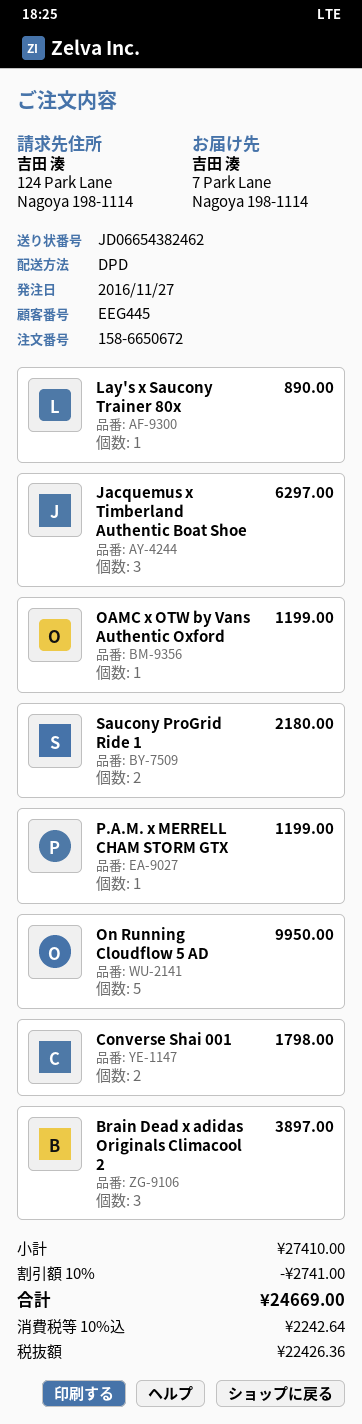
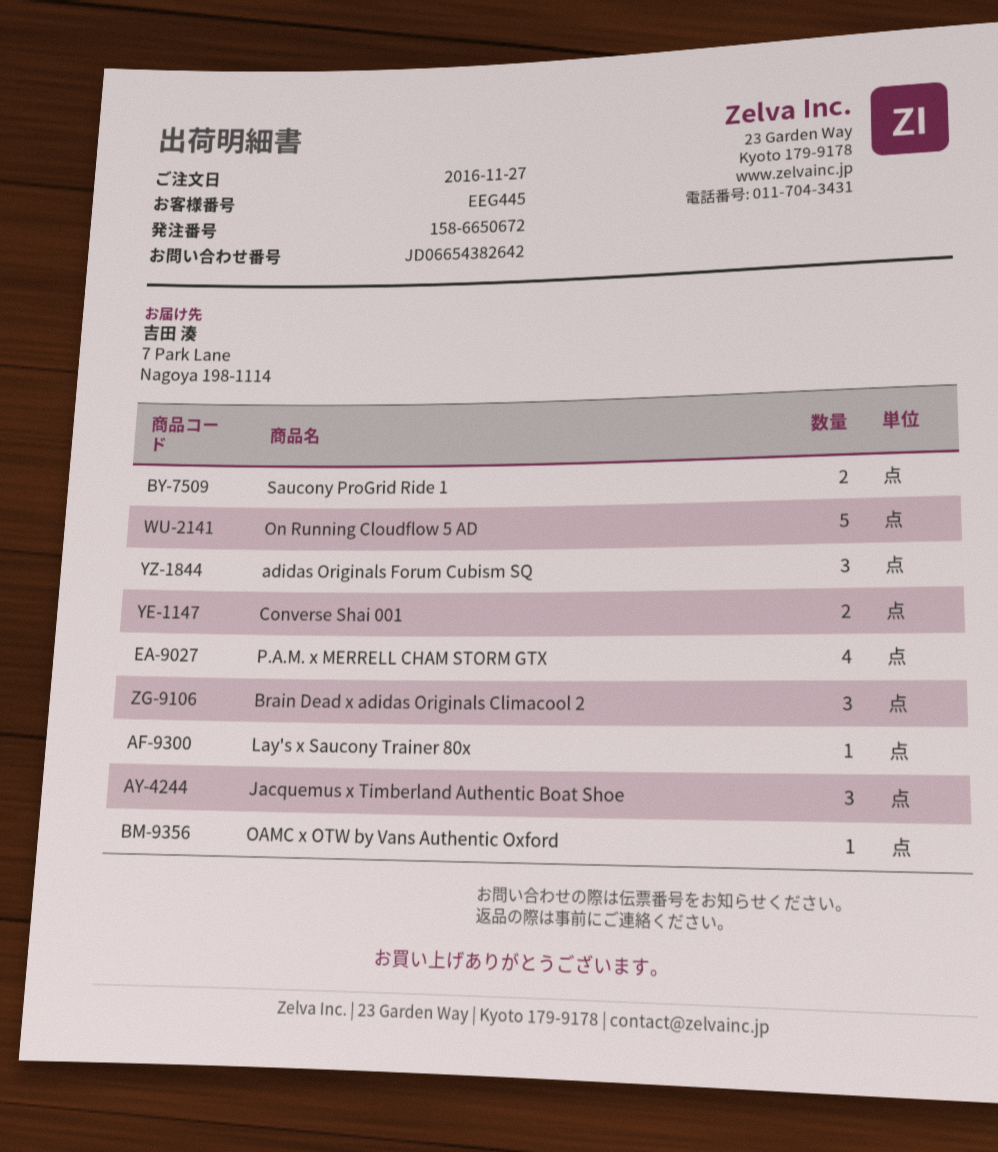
tracking number: JD06654382462 -> JD06654382642
P.A.M. x MERRELL CHAM STORM GTX: 1 -> 4
adidas Originals Forum Cubism SQ: none -> 3

